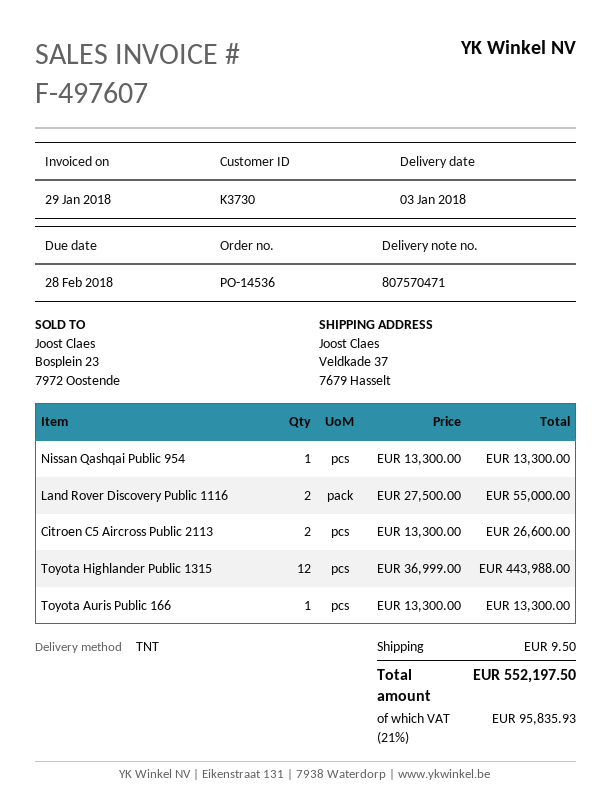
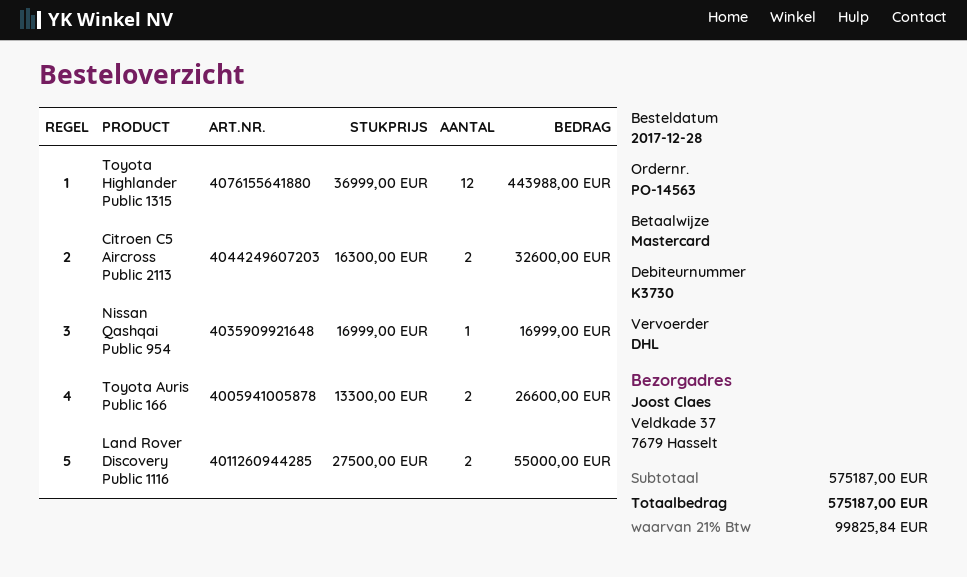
order number: PO-14536 -> PO-14563
shipping method: TNT -> DHL
Nissan Qashqai Public 954: 1 x 13300.00 = 13300.00 -> 1 x 16999.00 = 16999.00
Citroen C5 Aircross Public 2113: 2 x 13300.00 = 26600.00 -> 2 x 16300.00 = 32600.00
Toyota Auris Public 166: 1 x 13300.00 = 13300.00 -> 2 x 13300.00 = 26600.00
shipping: 9.50 -> none
tax: 21% = 95835.93 -> 21% = 99825.84
total: 552197.50 -> 575187.00

